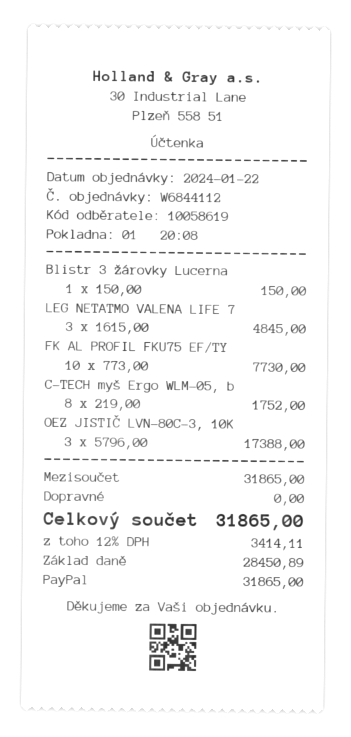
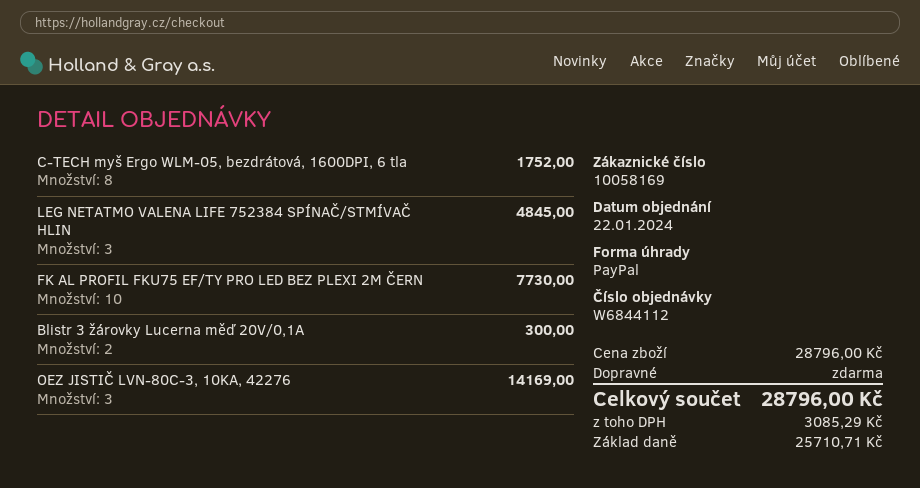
customer number: 10058619 -> 10058169
Blistr 3 žárovky Lucerna: 1 for 150.00 -> 2 for 300.00
OEZ JISTIČ LVN-80C-3, 10K: 3 for 17388.00 -> 3 for 14169.00
subtotal: 31865.00 -> 28796.00
net: 28450.89 -> 25710.71
tax: 3414.11 -> 3085.29
total: 31865.00 -> 28796.00

